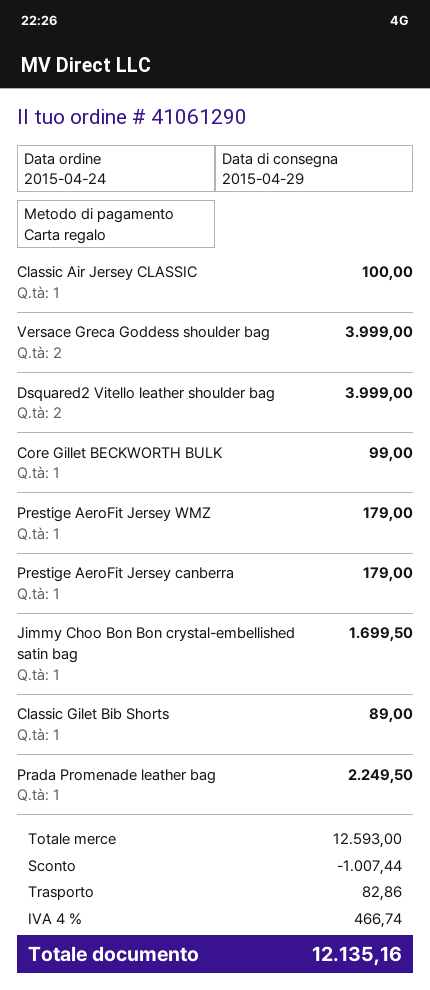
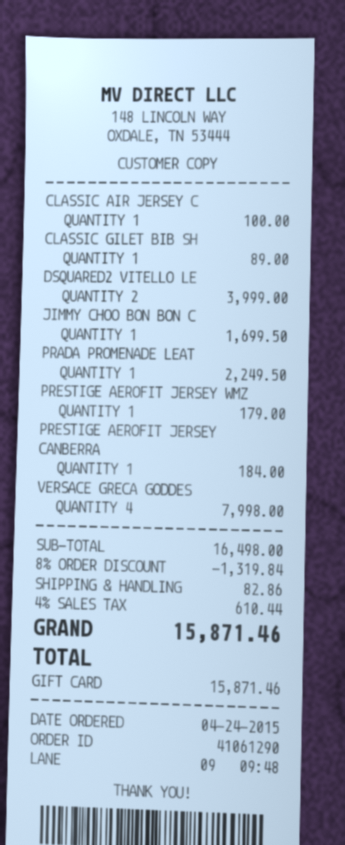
Versace Greca Goddess shoulder bag: 2 for 3999.00 -> 4 for 7998.00
Core Gillet BECKWORTH BULK: 1 for 99.00 -> none
Prestige AeroFit Jersey canberra: 1 for 179.00 -> 1 for 184.00
subtotal: 12593.00 -> 16498.00
discount: 1007.44 -> 1319.84
tax: 4% = 466.74 -> 4% = 610.44
total: 12135.16 -> 15871.46

